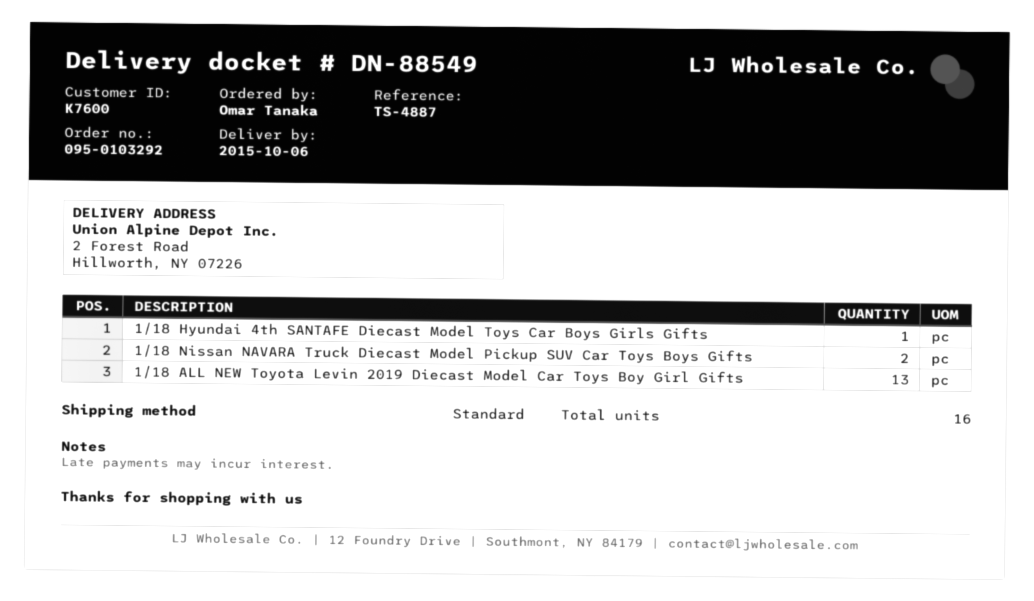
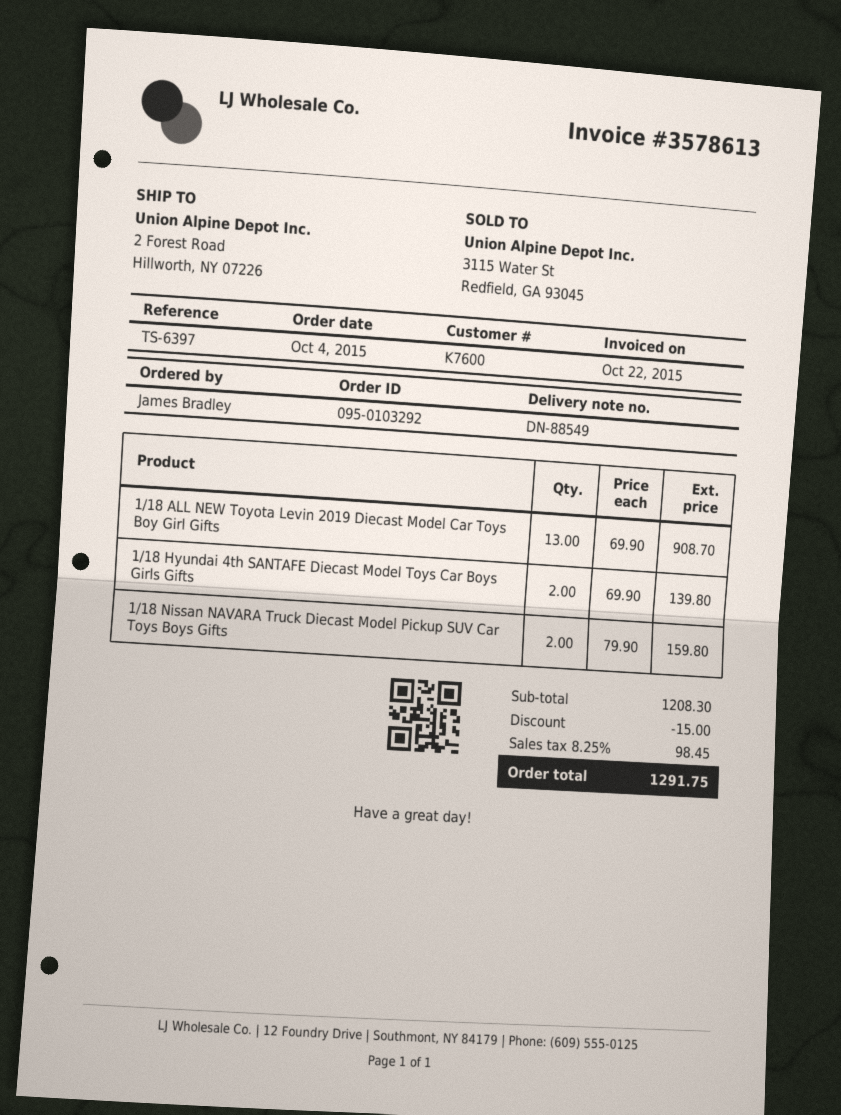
reference: TS-4887 -> TS-6397
ordered by: Omar Tanaka -> James Bradley
1/18 Hyundai 4th SANTAFE Diecast Model Toys Car Boys Girls Gifts: 1 -> 2

